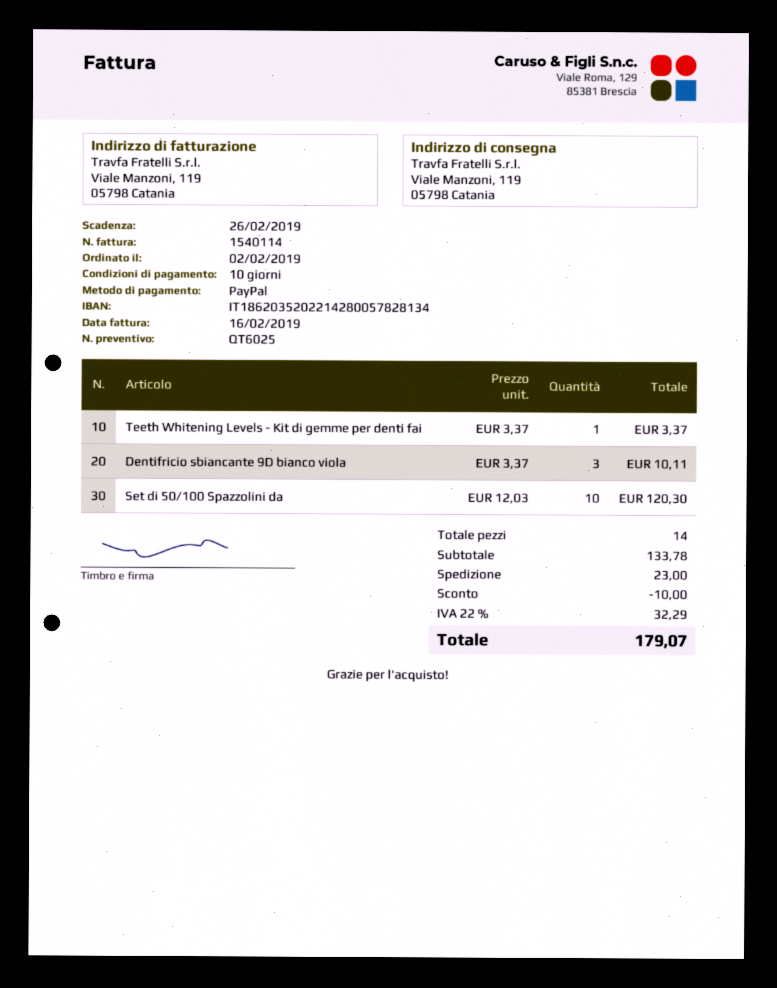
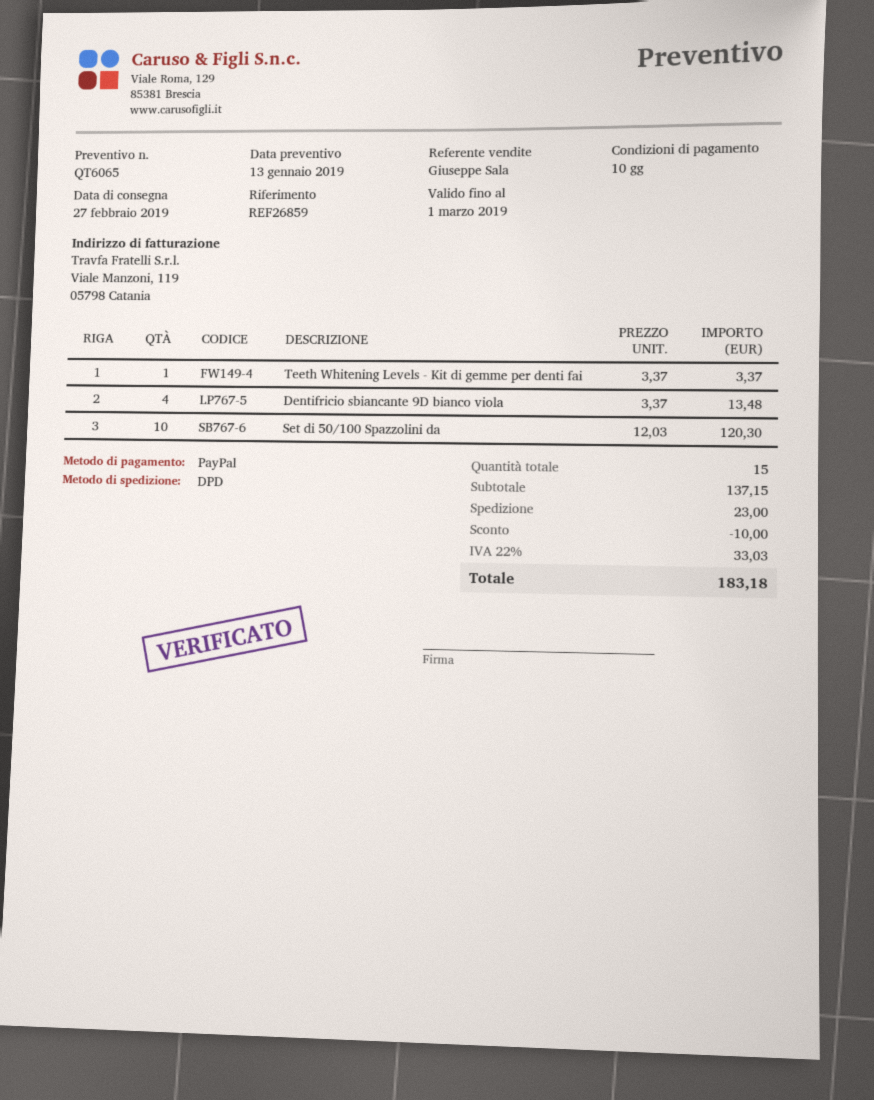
quote number: QT6025 -> QT6065
Dentifricio sbiancante 9D bianco viola: 3 x 3.37 = 10.11 -> 4 x 3.37 = 13.48
total quantity: 14 -> 15
subtotal: 133.78 -> 137.15
tax: 22% = 32.29 -> 22% = 33.03
total: 179.07 -> 183.18

